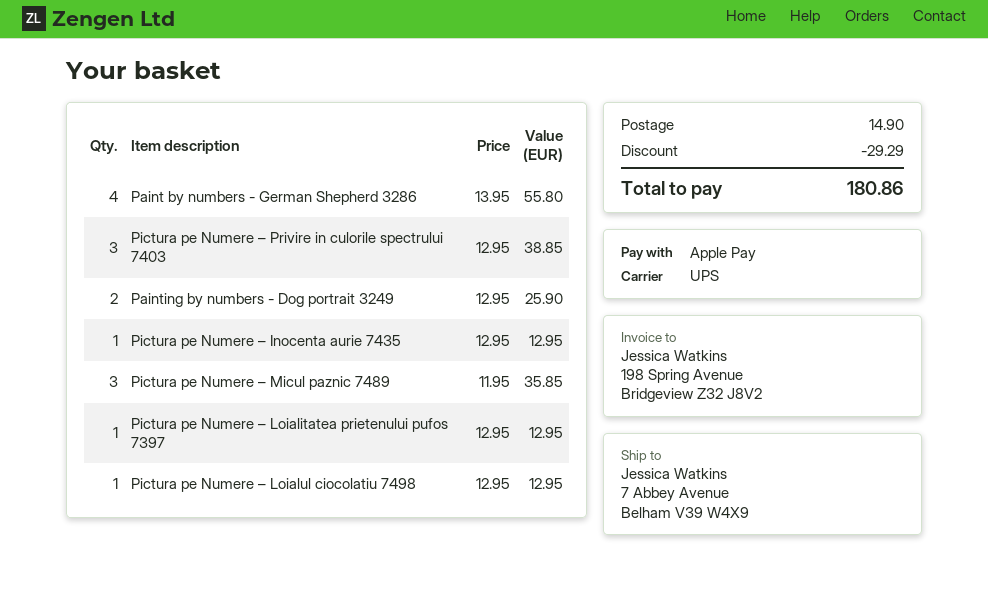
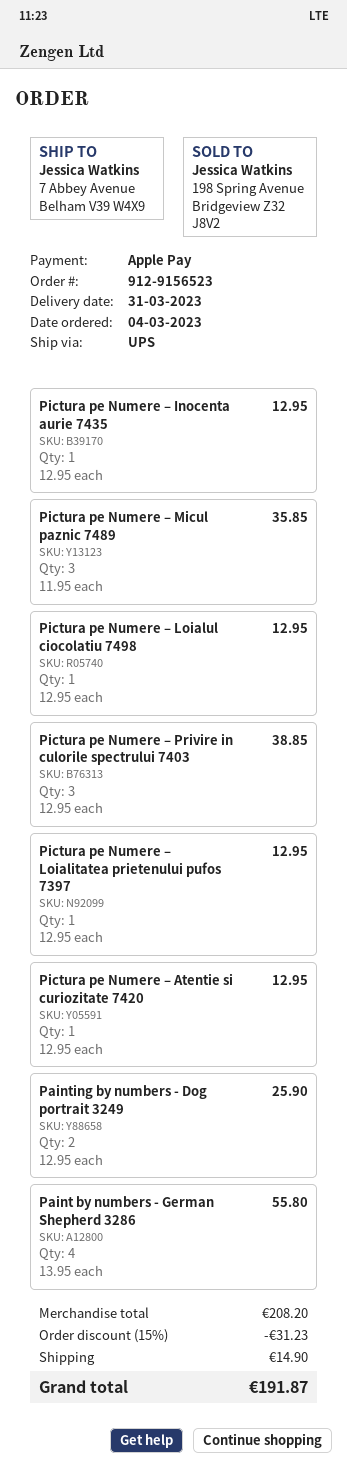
Pictura pe Numere – Atentie si curiozitate 7420: none -> 1 x 12.95 = 12.95
discount: 29.29 -> 31.23
total: 180.86 -> 191.87

